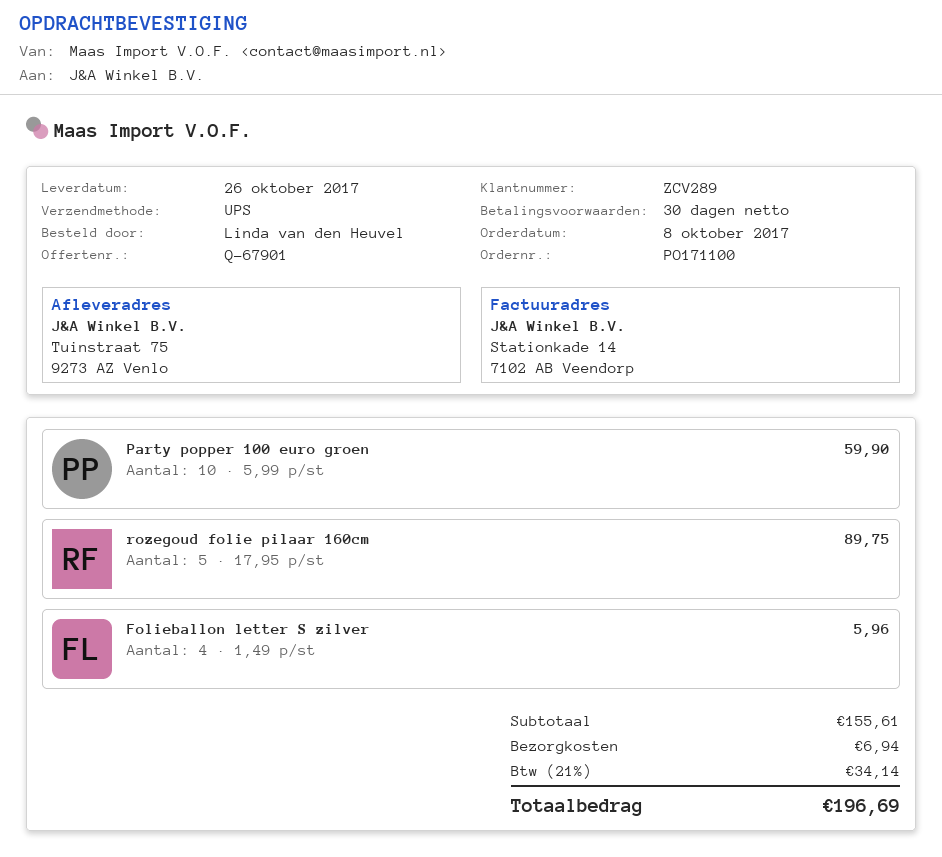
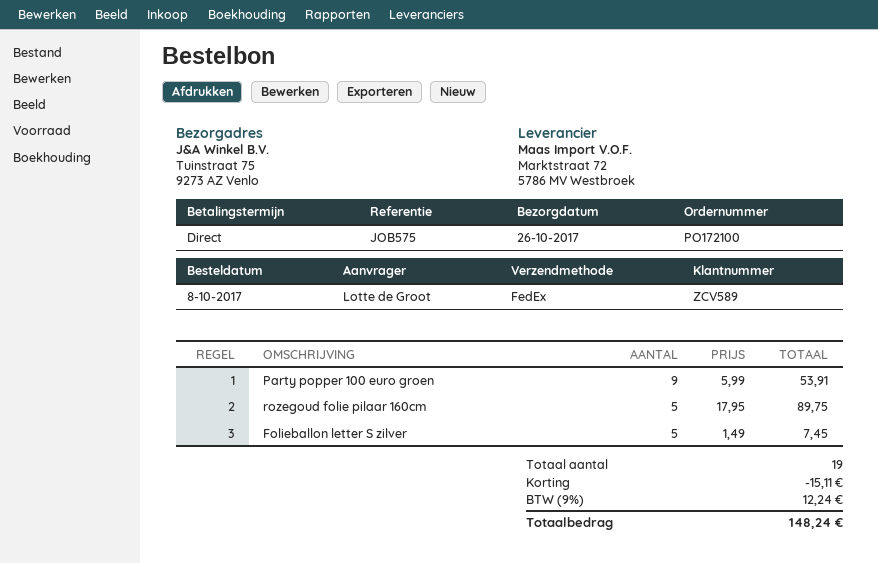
order number: PO171100 -> PO172100
payment terms: 30 days -> on receipt
customer number: ZCV289 -> ZCV589
ordered by: Linda van den Heuvel -> Lotte de Groot
shipping method: UPS -> FedEx
Party popper 100 euro groen: 10 x 5.99 = 59.90 -> 9 x 5.99 = 53.91
Folieballon letter S zilver: 4 x 1.49 = 5.96 -> 5 x 1.49 = 7.45
discount: none -> 15.11
shipping: 6.94 -> none
tax: 21% = 34.14 -> 9% = 12.24
total: 196.69 -> 148.24

